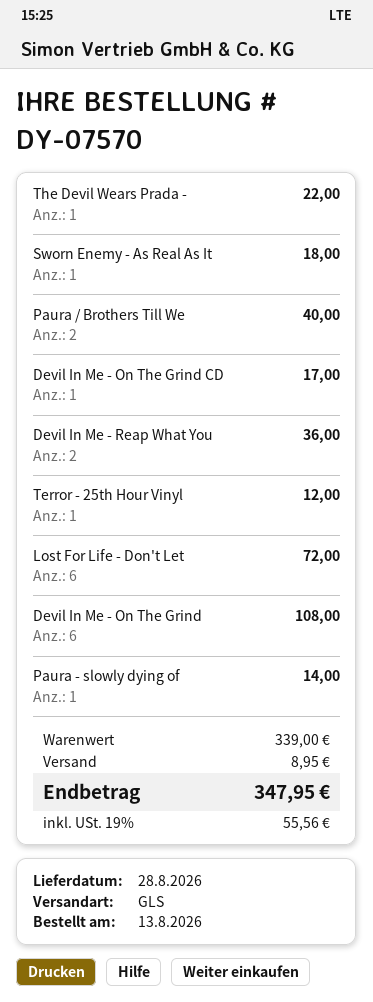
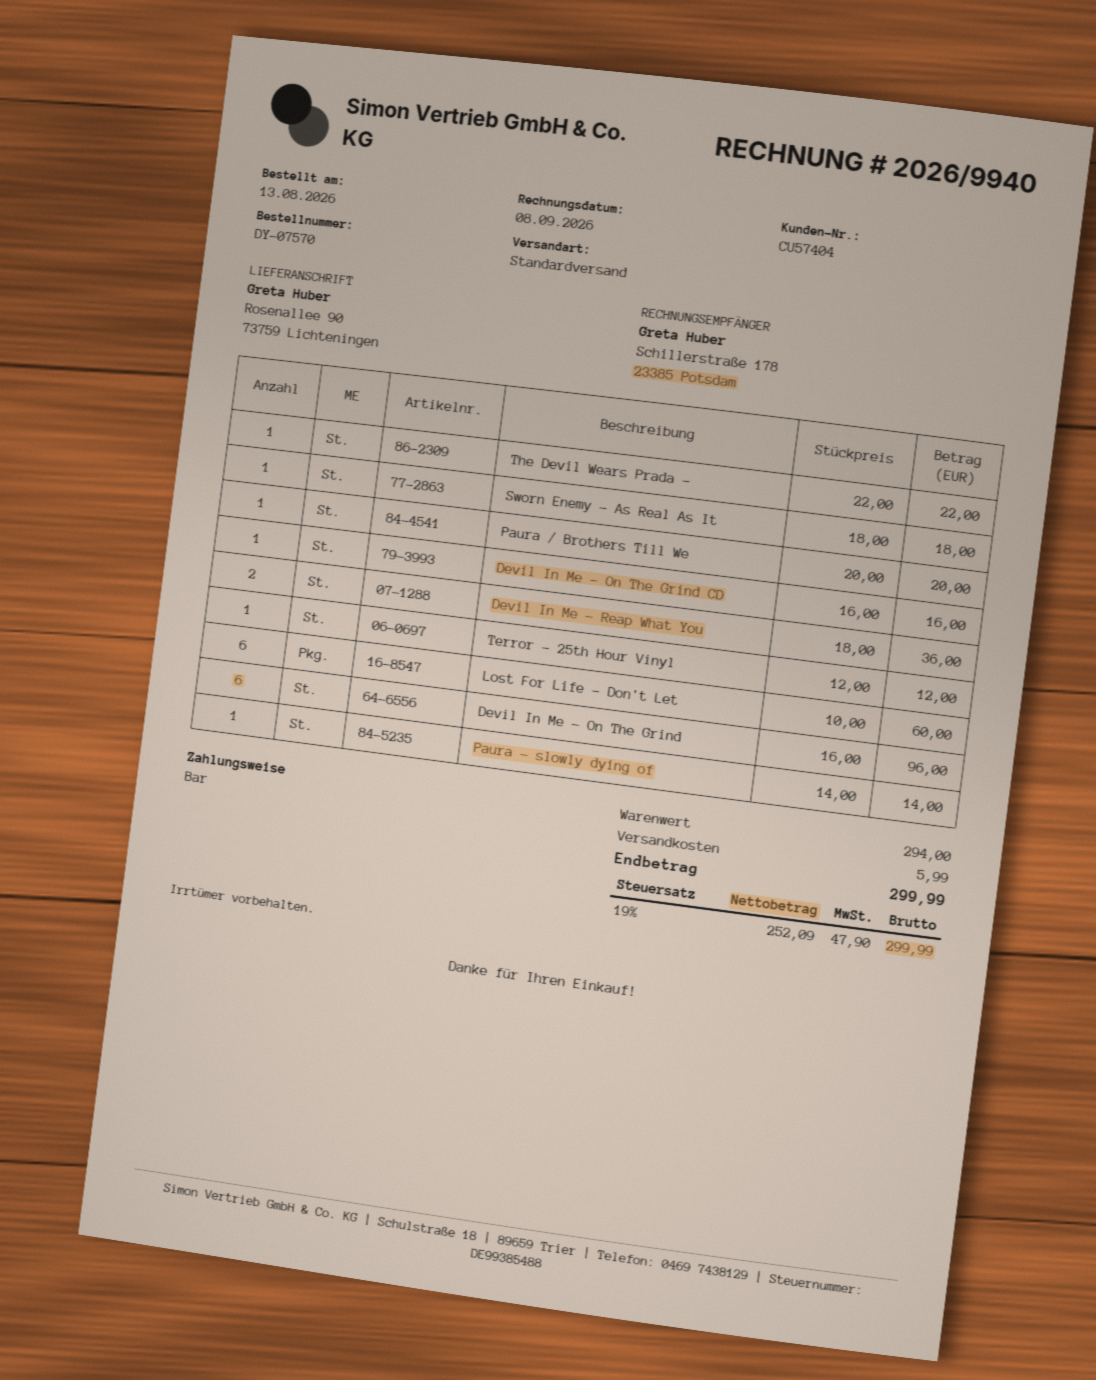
shipping method: GLS -> standard
Paura / Brothers Till We: 2 for 40.00 -> 1 for 20.00
Devil In Me - On The Grind CD: 1 for 17.00 -> 1 for 16.00
Lost For Life - Don't Let: 6 for 72.00 -> 6 for 60.00
Devil In Me - On The Grind: 6 for 108.00 -> 6 for 96.00
subtotal: 339.00 -> 294.00
shipping: 8.95 -> 5.99
tax: 19% = 55.56 -> 19% = 47.90
total: 347.95 -> 299.99

